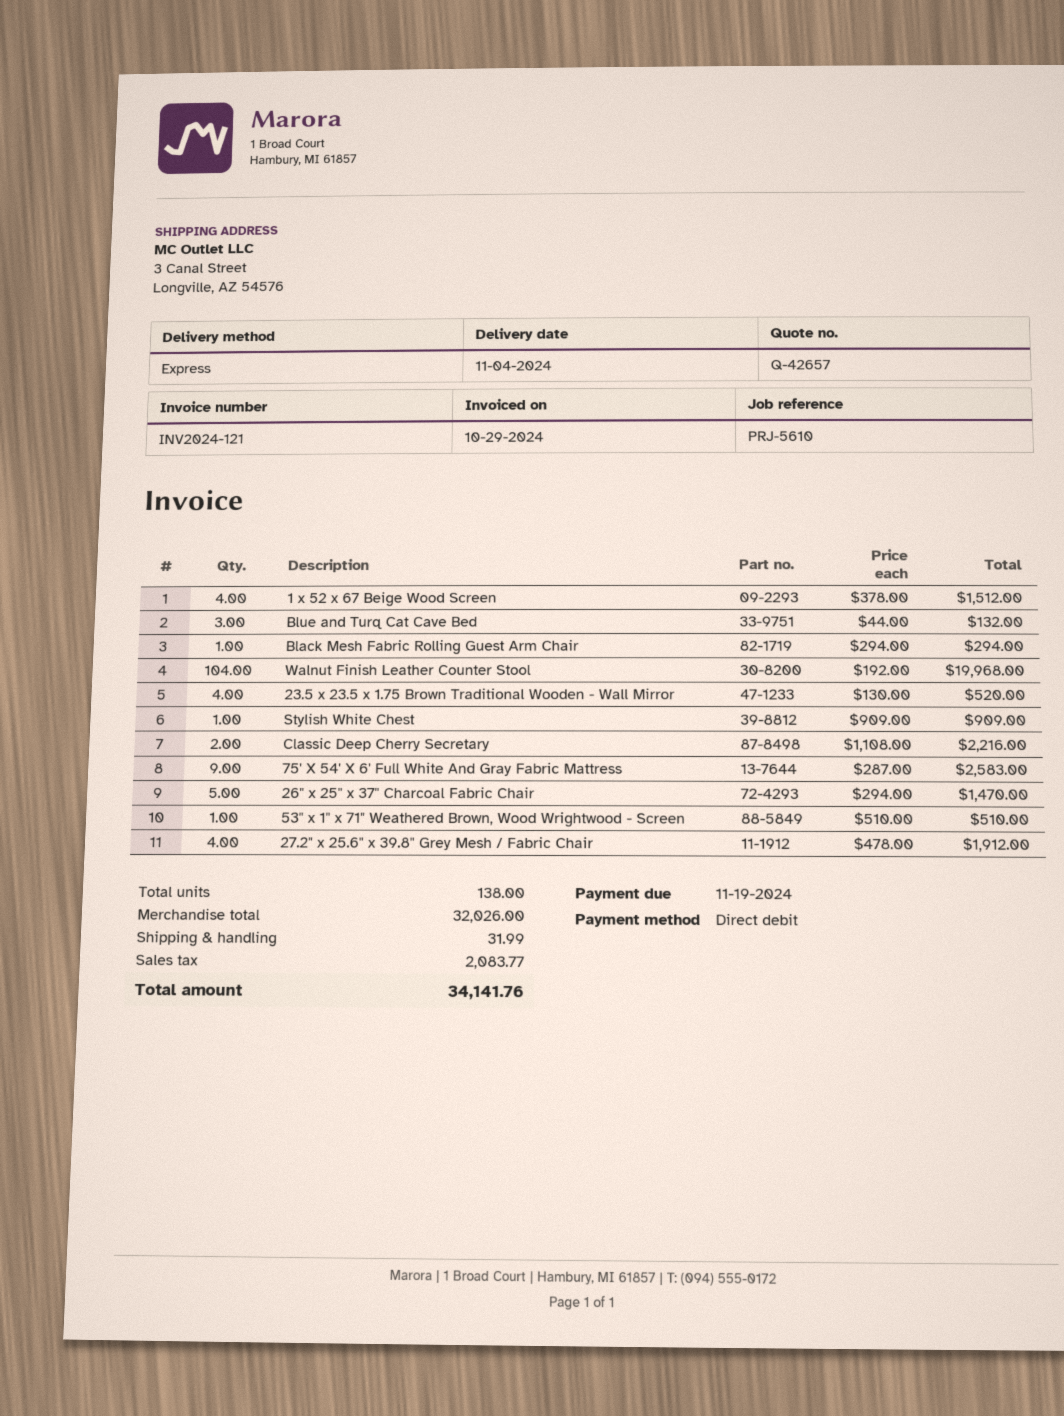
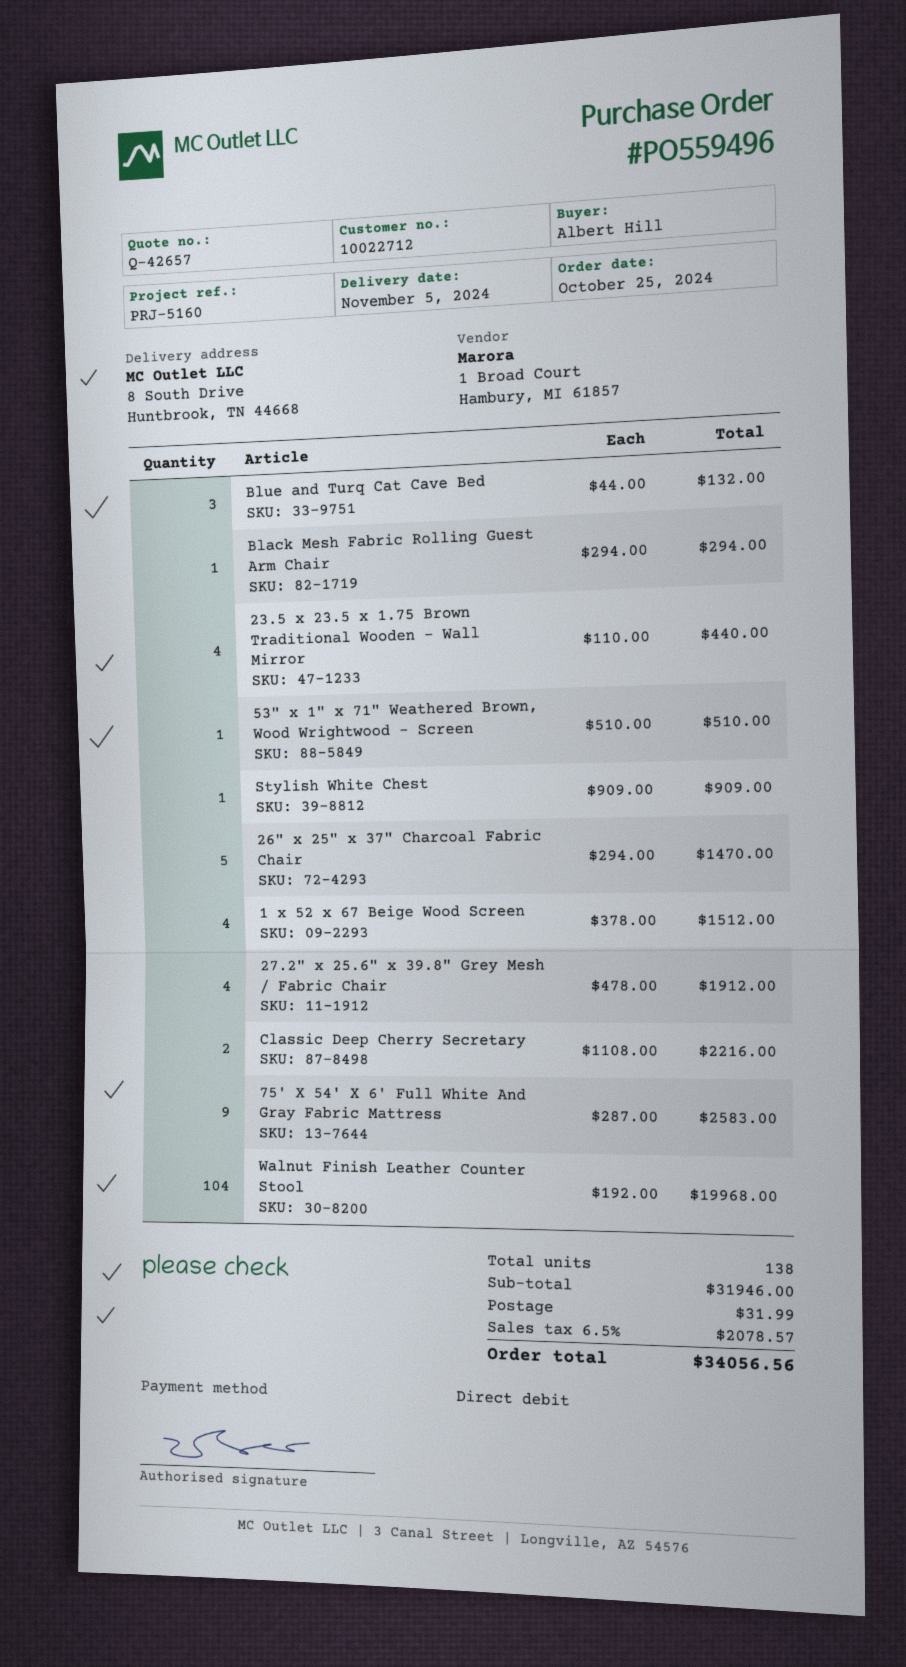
delivery date: 2024-11-04 -> 2024-11-05
reference: PRJ-5610 -> PRJ-5160
ship to: 3 Canal Street, Longville, AZ 54576 -> 8 South Drive, Huntbrook, TN 44668
23.5 x 23.5 x 1.75 Brown Traditional Wooden - Wall Mirror: 4 x 130.00 = 520.00 -> 4 x 110.00 = 440.00
subtotal: 32026.00 -> 31946.00
tax: 2083.77 -> 2078.57
total: 34141.76 -> 34056.56

